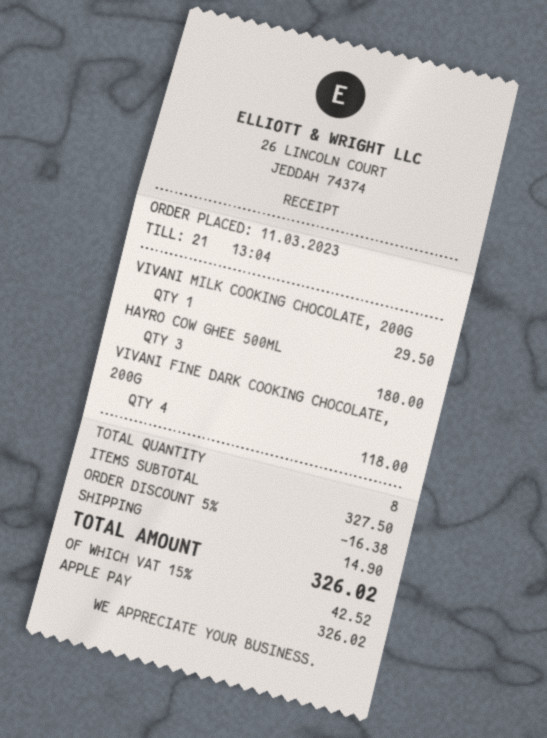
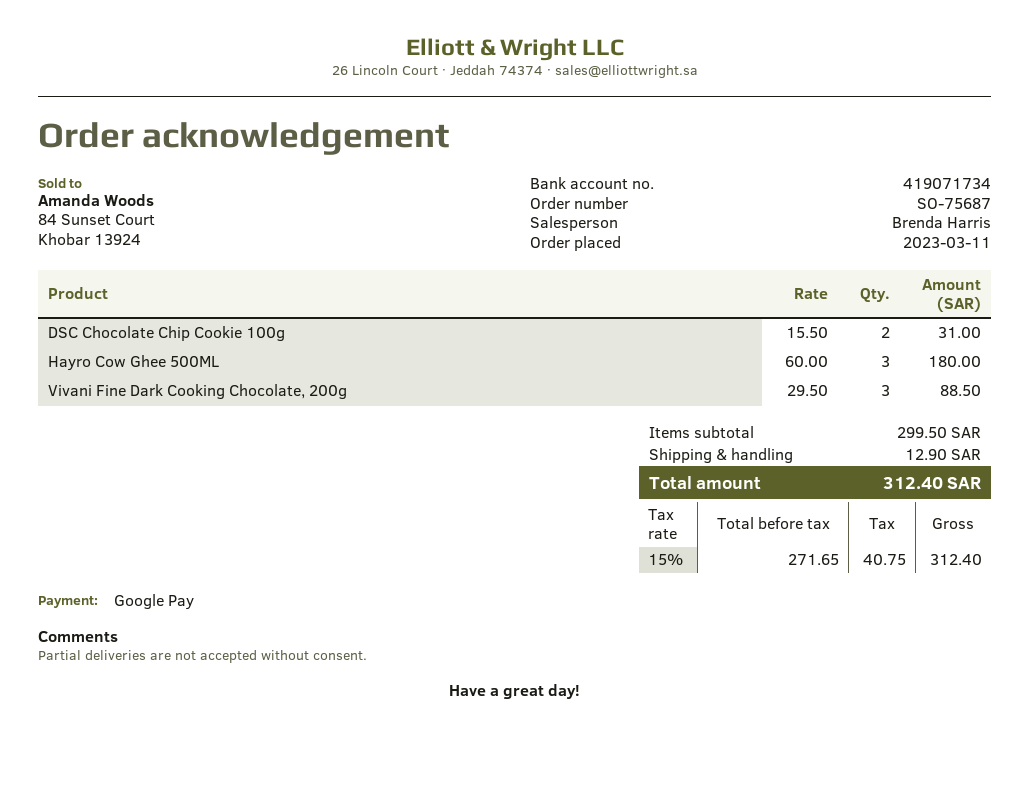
payment method: Apple Pay -> Google Pay
VIVANI MILK COOKING CHOCOLATE, 200G: 1 for 29.50 -> none
VIVANI FINE DARK COOKING CHOCOLATE, 200G: 4 for 118.00 -> 3 for 88.50
DSC Chocolate Chip Cookie 100g: none -> 2 for 31.00
subtotal: 327.50 -> 299.50
discount: 5% = 16.38 -> none
shipping: 14.90 -> 12.90
tax: 15% = 42.52 -> 15% = 40.75
total: 326.02 -> 312.40

